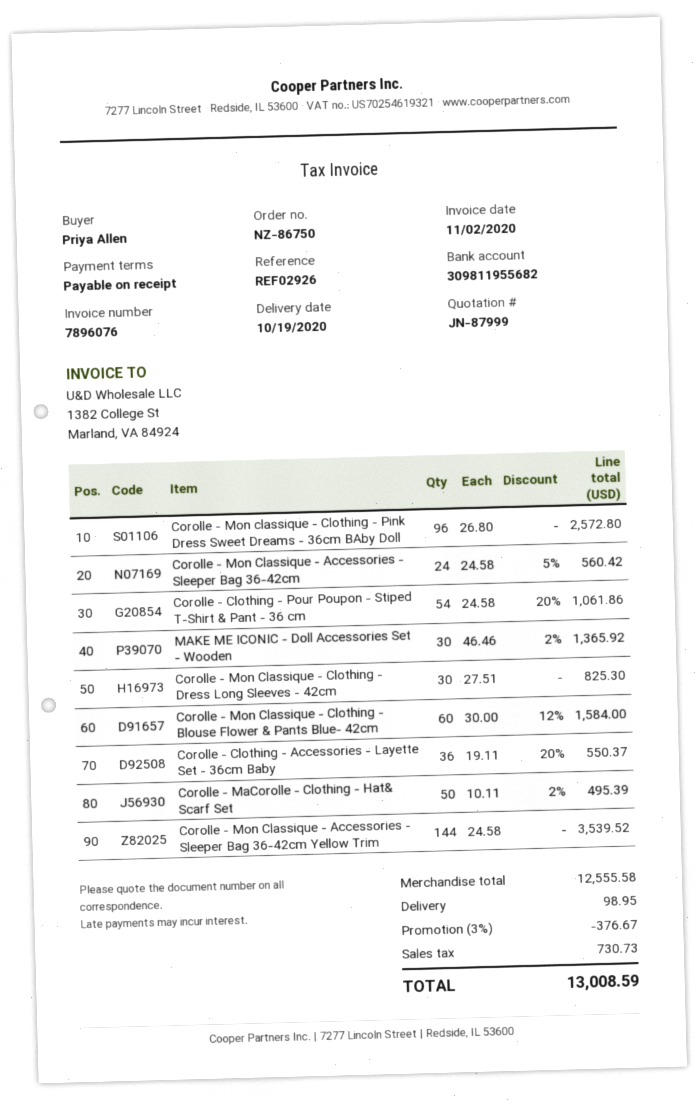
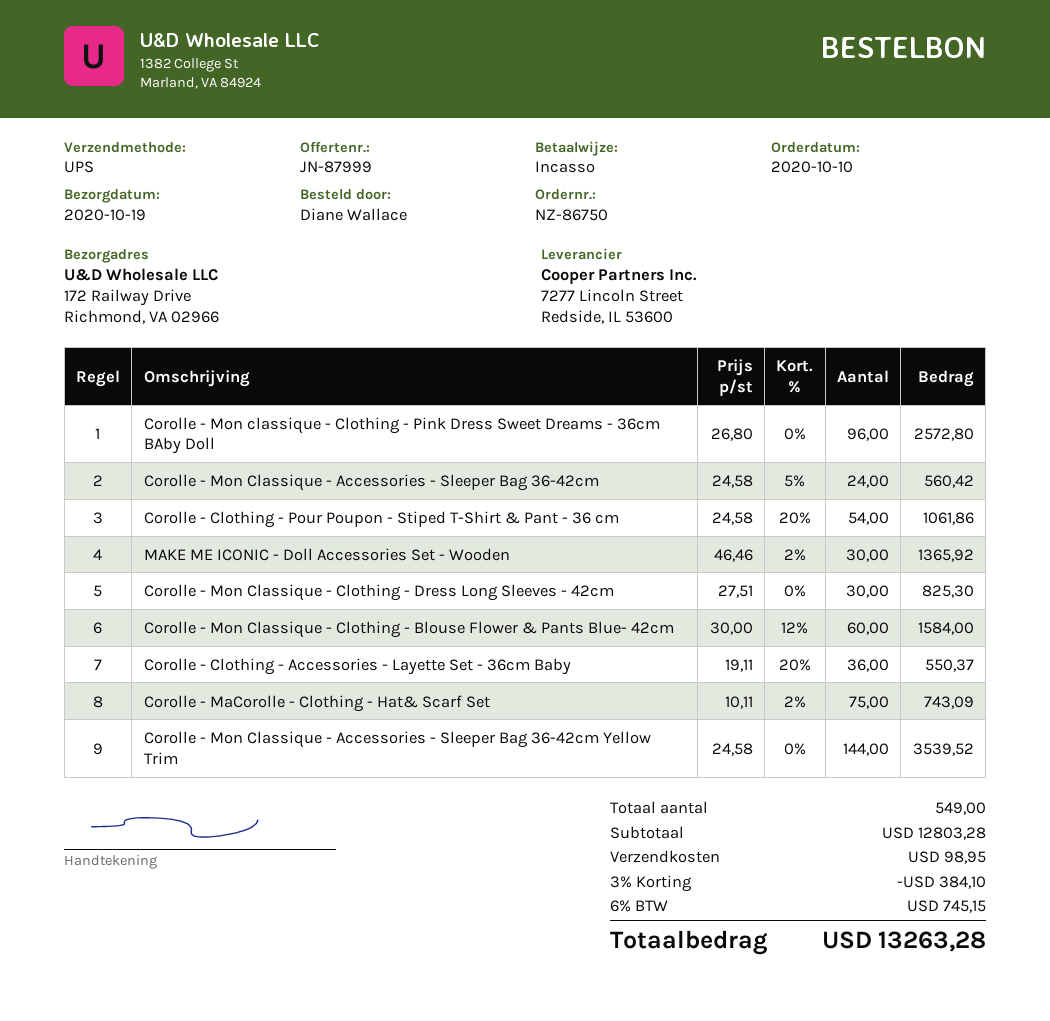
ordered by: Priya Allen -> Diane Wallace
Corolle - MaCorolle - Clothing - Hat& Scarf Set: 50 x 10.11 - 2% = 495.39 -> 75 x 10.11 - 2% = 743.09
subtotal: 12555.58 -> 12803.28
discount: 3% = 376.67 -> 3% = 384.10
tax: 730.73 -> 745.15
total: 13008.59 -> 13263.28

